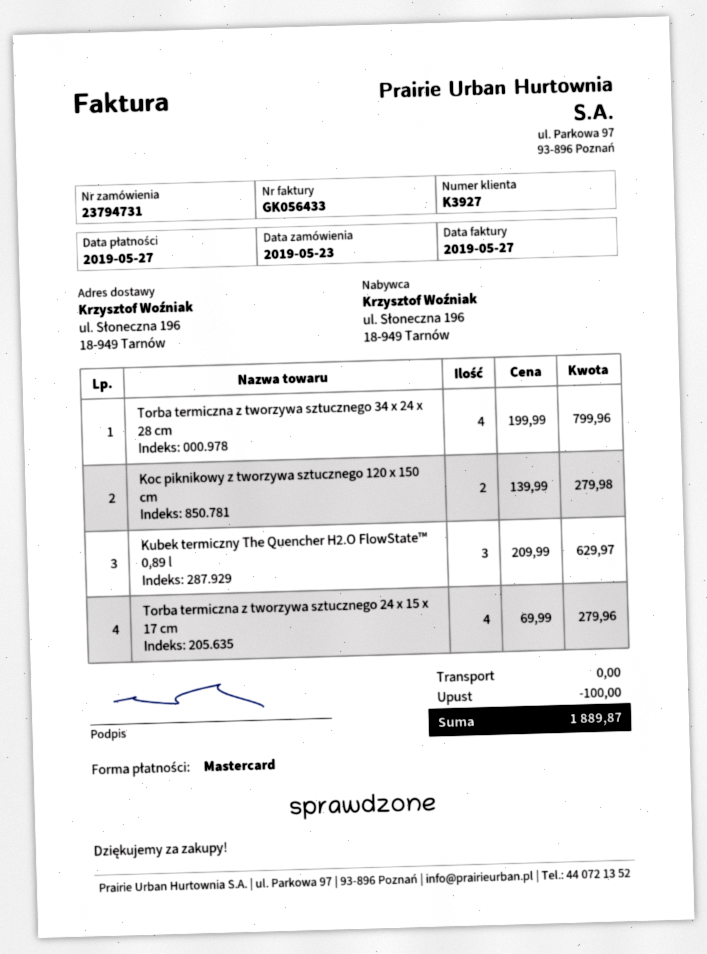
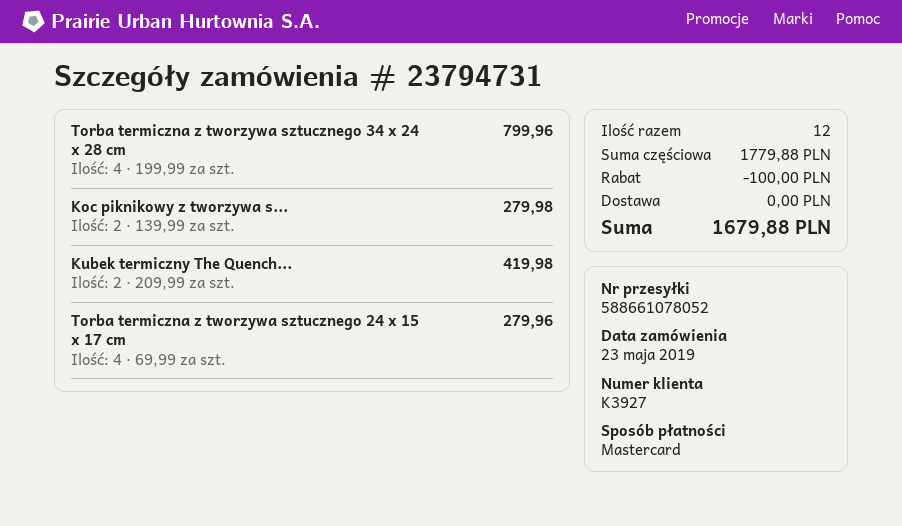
Kubek termiczny The Quencher H2.O FlowState™ 0,89 l: 3 x 209.99 = 629.97 -> 2 x 209.99 = 419.98
total: 1889.87 -> 1679.88

